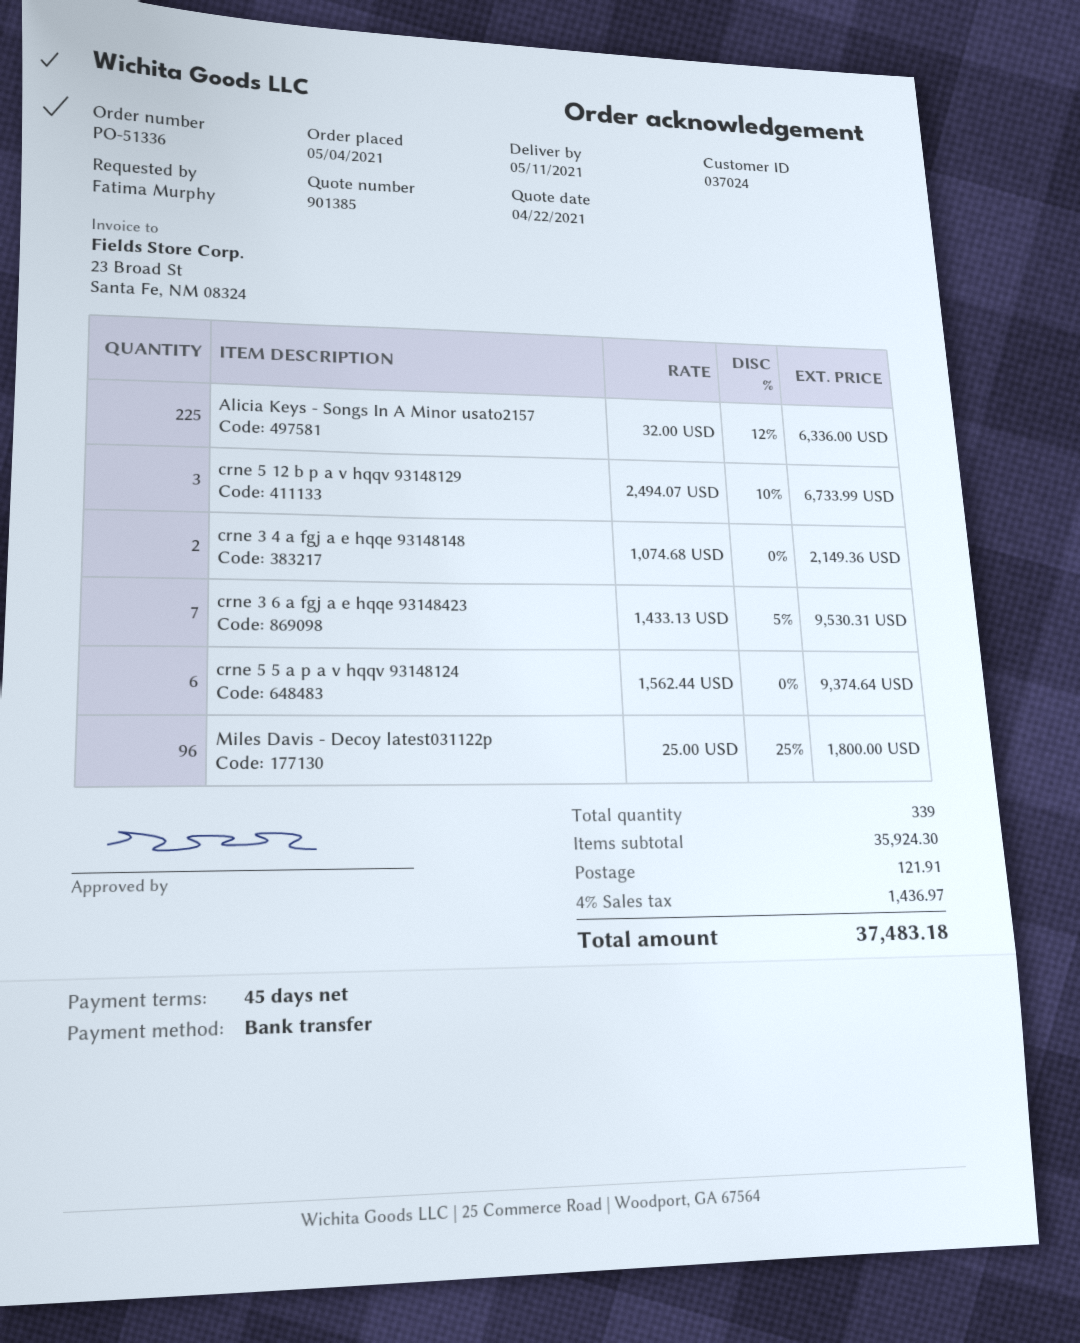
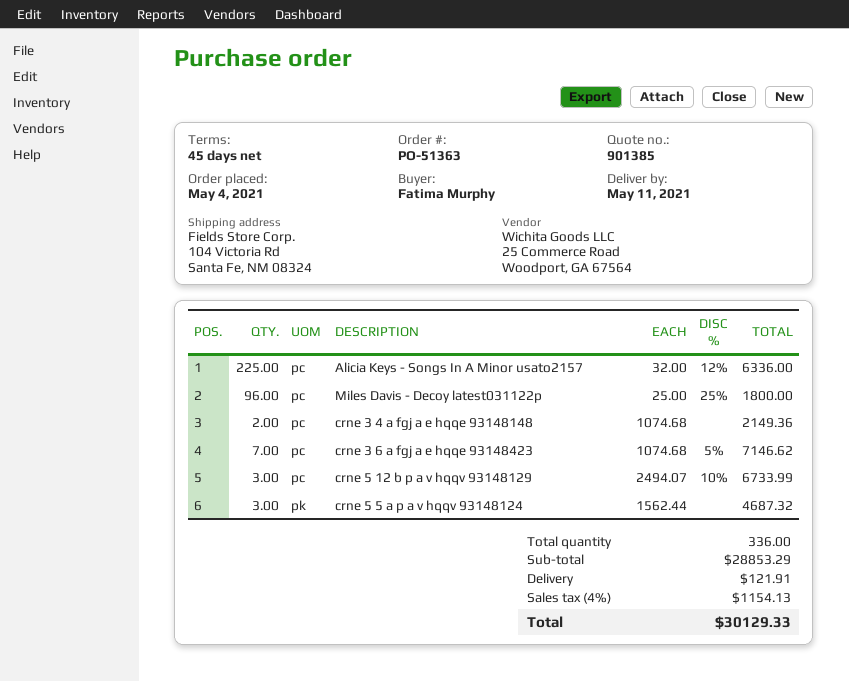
order number: PO-51336 -> PO-51363
crne 3 6 a fgj a e hqqe 93148423: 7 x 1433.13 - 5% = 9530.31 -> 7 x 1074.68 - 5% = 7146.62
crne 5 5 a p a v hqqv 93148124: 6 x 1562.44 = 9374.64 -> 3 x 1562.44 = 4687.32
total quantity: 339 -> 336
subtotal: 35924.30 -> 28853.29
tax: 4% = 1436.97 -> 4% = 1154.13
total: 37483.18 -> 30129.33

